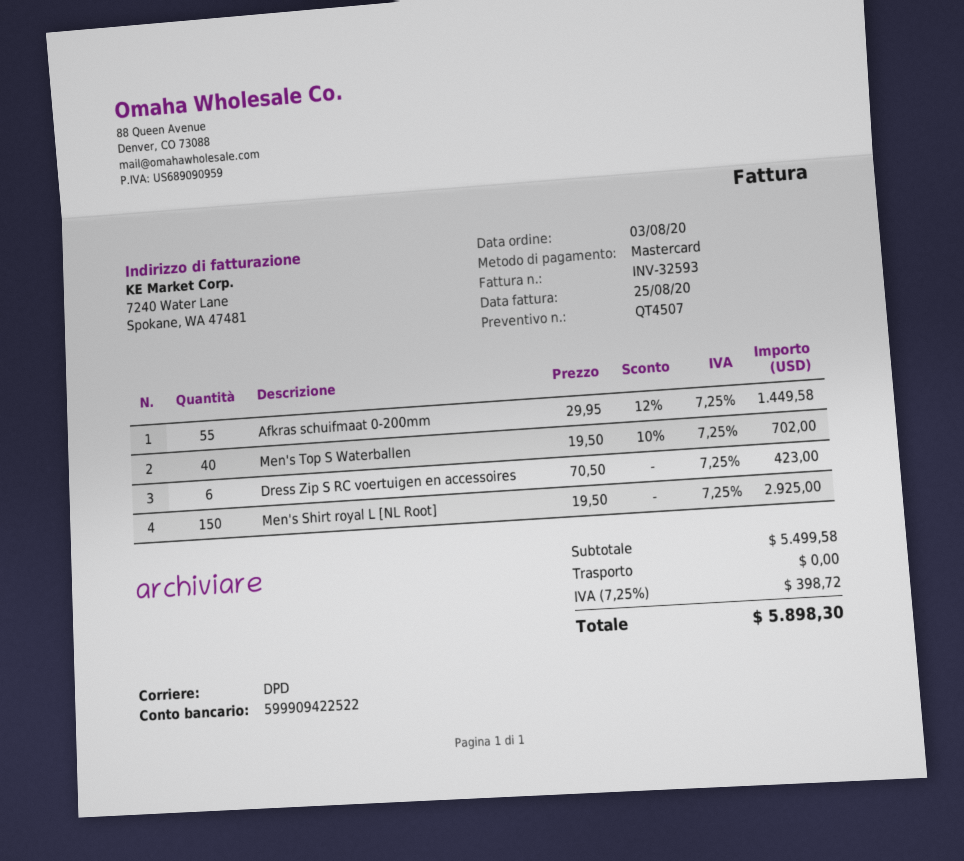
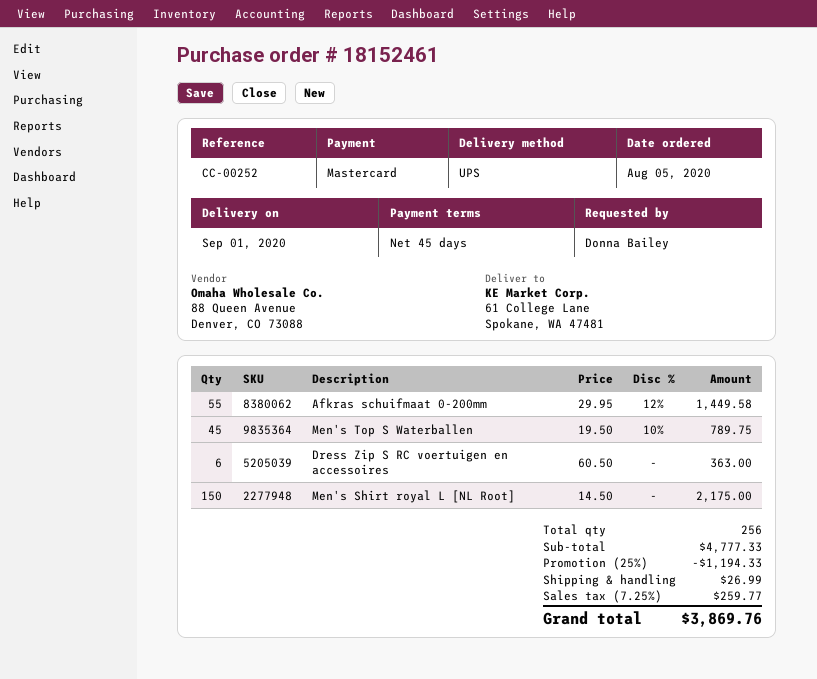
order date: 2020-08-03 -> 2020-08-05
shipping method: DPD -> UPS
Men's Top S Waterballen: 40 x 19.50 - 10% = 702.00 -> 45 x 19.50 - 10% = 789.75
Dress Zip S RC voertuigen en accessoires: 6 x 70.50 = 423.00 -> 6 x 60.50 = 363.00
Men's Shirt royal L [NL Root]: 150 x 19.50 = 2925.00 -> 150 x 14.50 = 2175.00
subtotal: 5499.58 -> 4777.33
discount: none -> 25% = 1194.33
shipping: 0.00 -> 26.99
tax: 7.25% = 398.72 -> 7.25% = 259.77
total: 5898.30 -> 3869.76

